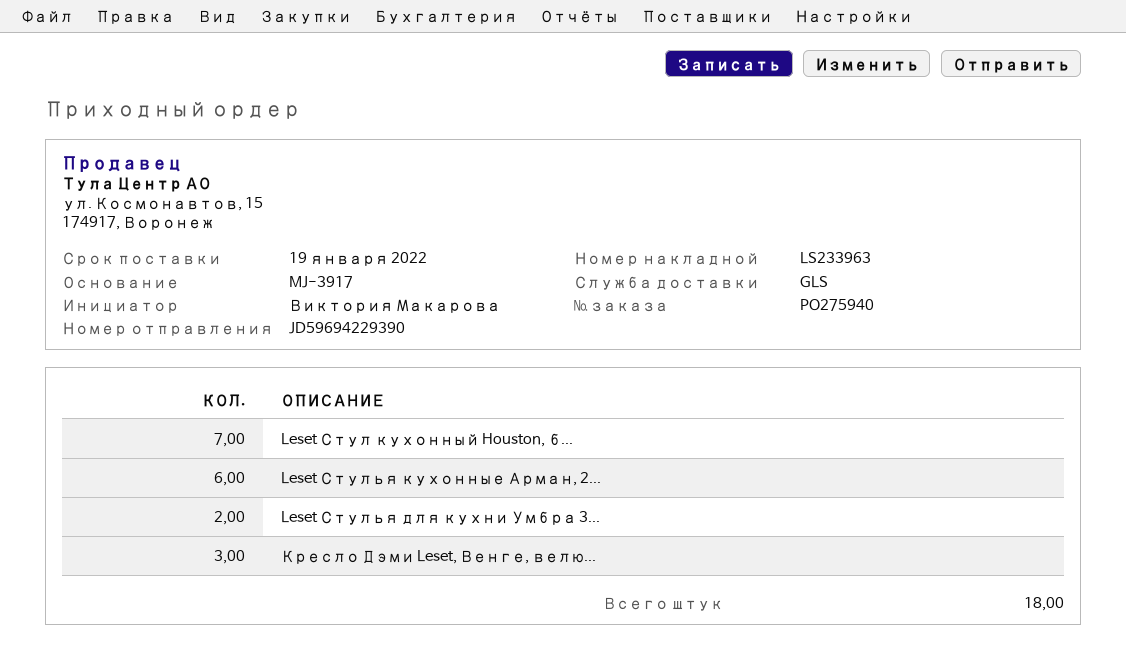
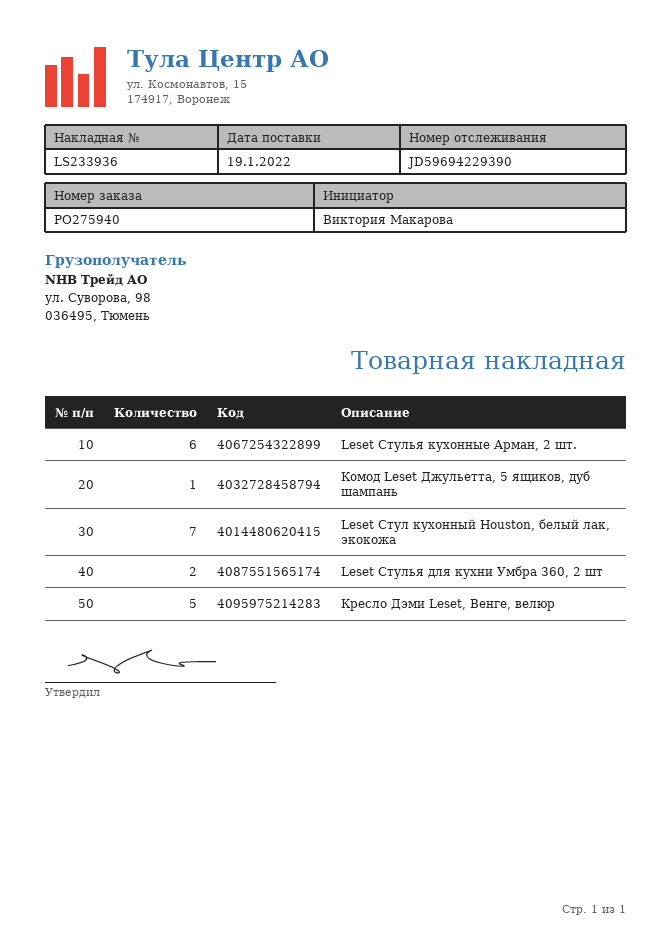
delivery note number: LS233963 -> LS233936
Кресло Дэми Leset, Венге, велю...: 3 -> 5
Комод Leset Джульетта, 5 ящиков, дуб шампань: none -> 1

